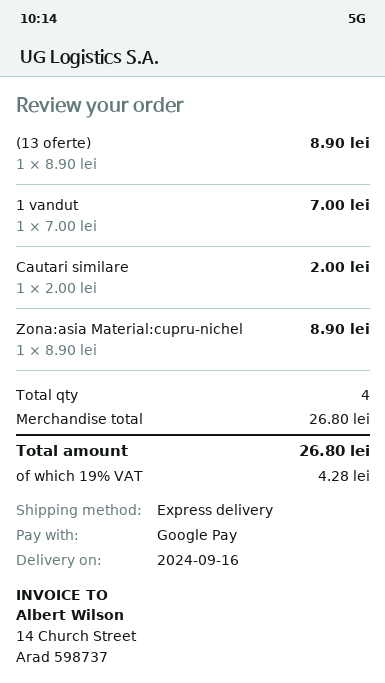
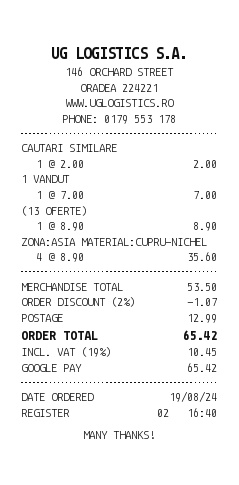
Zona:asia Material:cupru-nichel: 1 x 8.90 = 8.90 -> 4 x 8.90 = 35.60
subtotal: 26.80 -> 53.50
discount: none -> 2% = 1.07
shipping: none -> 12.99
tax: 19% = 4.28 -> 19% = 10.45
total: 26.80 -> 65.42

